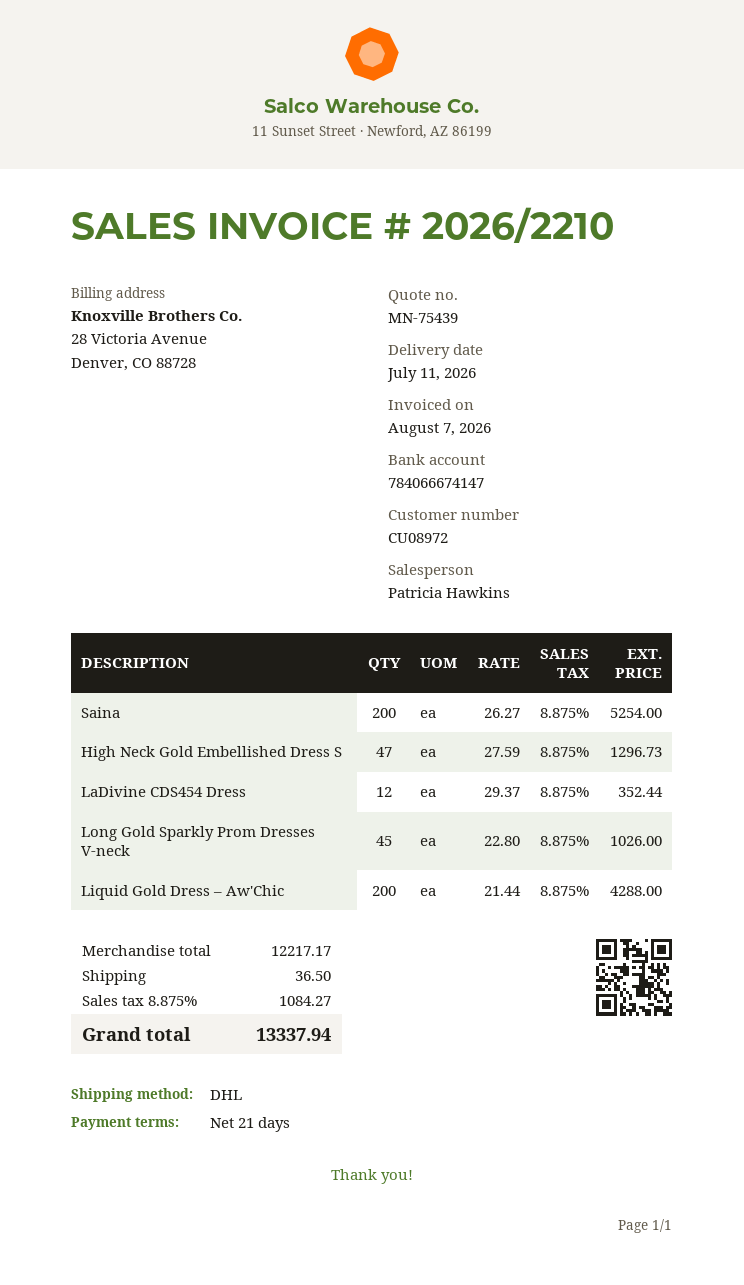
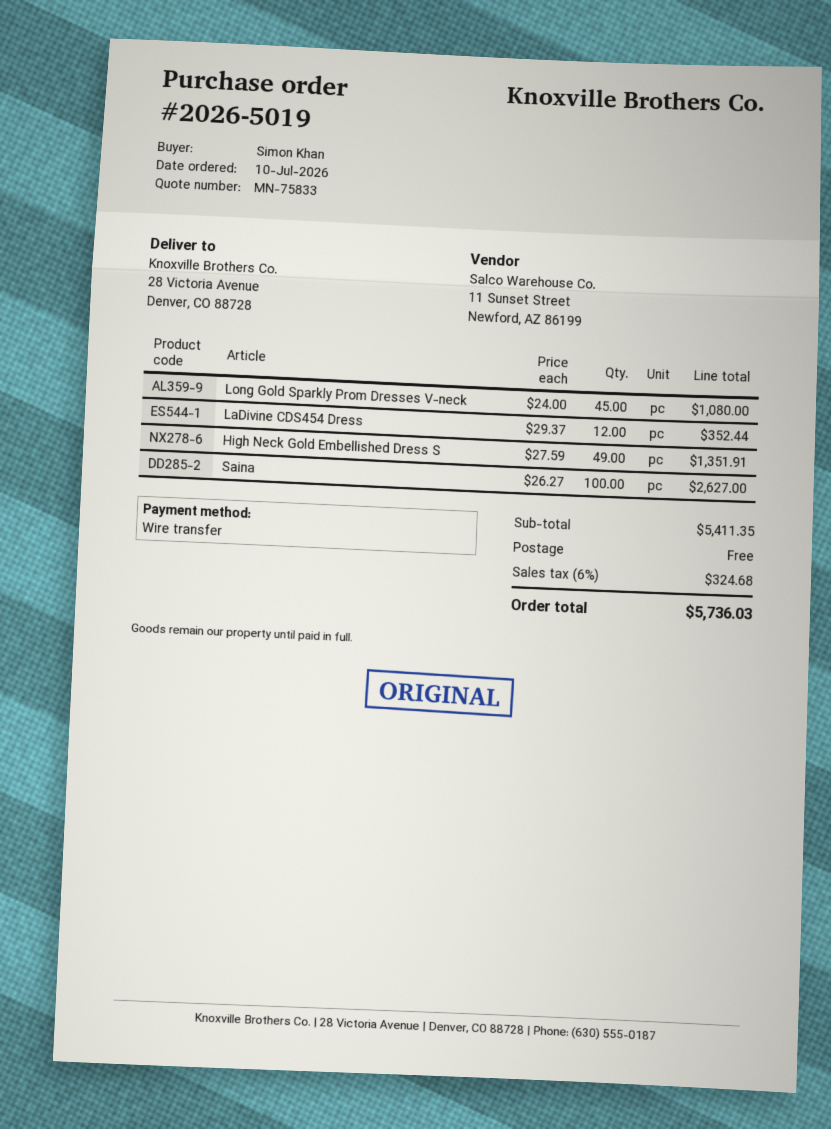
quote number: MN-75439 -> MN-75833
Saina: 200 x 26.27 = 5254.00 -> 100 x 26.27 = 2627.00
High Neck Gold Embellished Dress S: 47 x 27.59 = 1296.73 -> 49 x 27.59 = 1351.91
Long Gold Sparkly Prom Dresses V-neck: 45 x 22.80 = 1026.00 -> 45 x 24.00 = 1080.00
Liquid Gold Dress – Aw'Chic: 200 x 21.44 = 4288.00 -> none
subtotal: 12217.17 -> 5411.35
shipping: 36.50 -> 0.00
tax: 8.875% = 1084.27 -> 6% = 324.68
total: 13337.94 -> 5736.03

